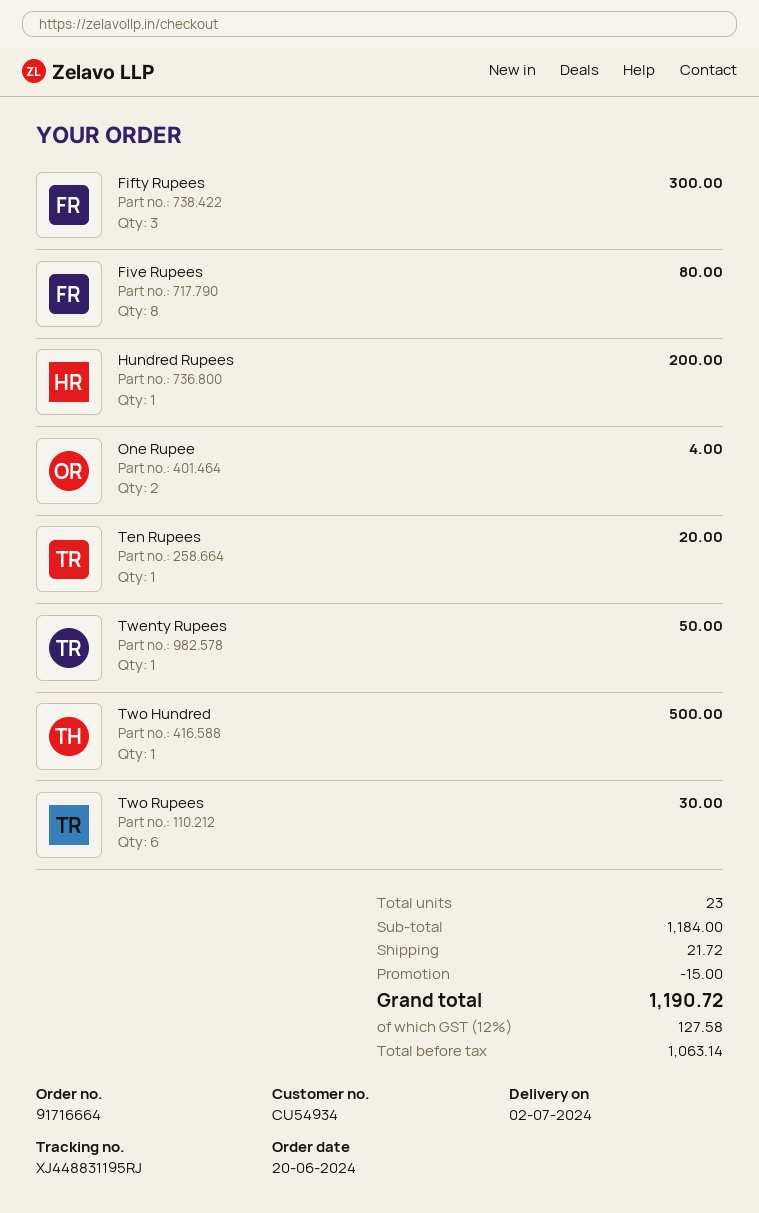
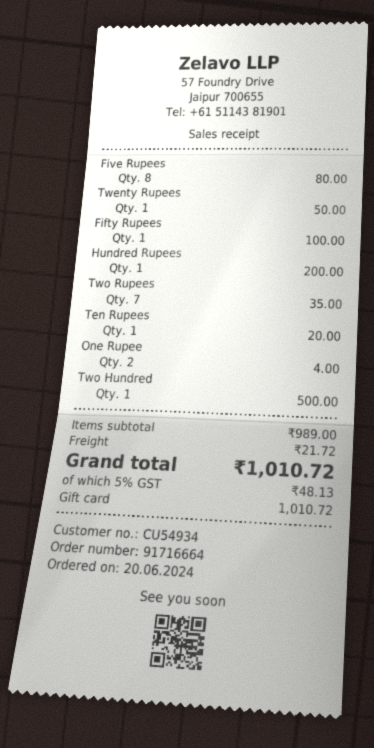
Fifty Rupees: 3 for 300.00 -> 1 for 100.00
Two Rupees: 6 for 30.00 -> 7 for 35.00
subtotal: 1184.00 -> 989.00
discount: 15.00 -> none
tax: 12% = 127.58 -> 5% = 48.13
total: 1190.72 -> 1010.72

